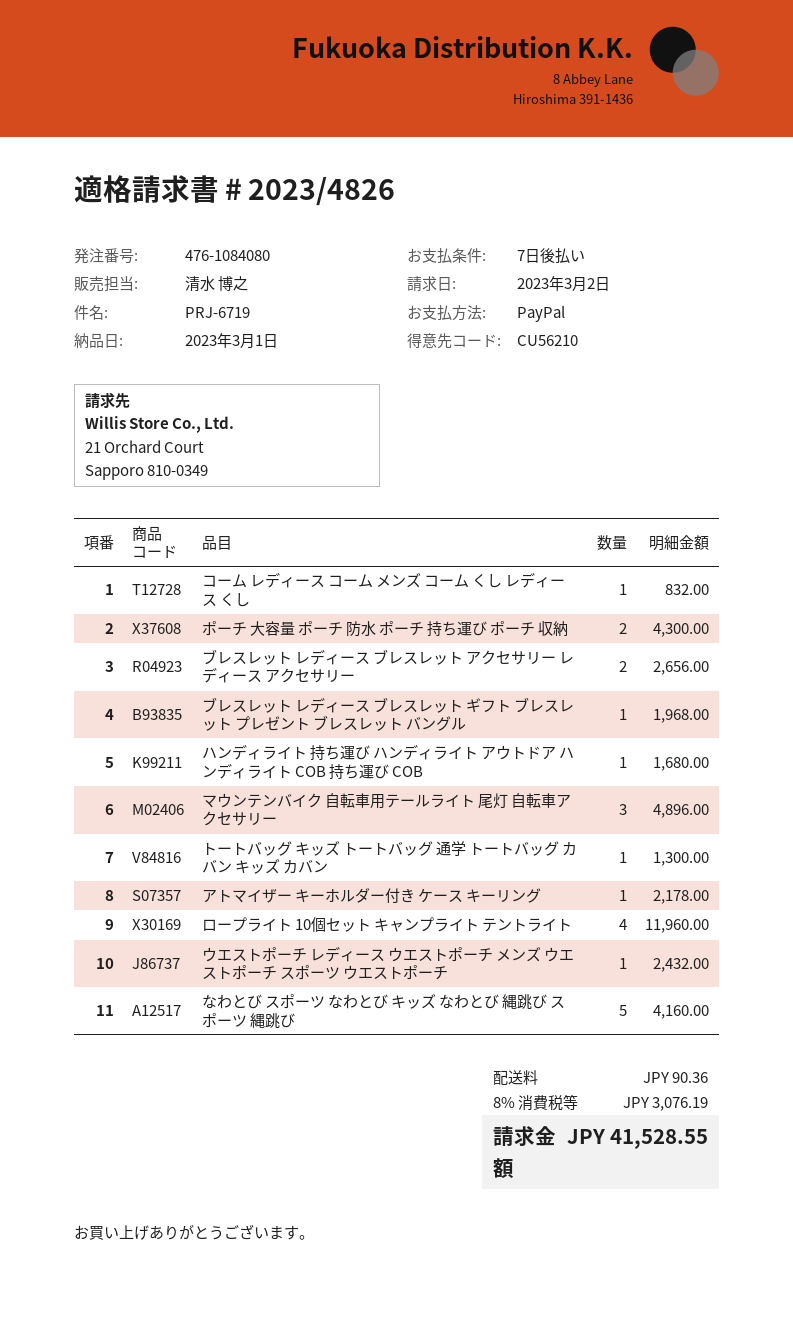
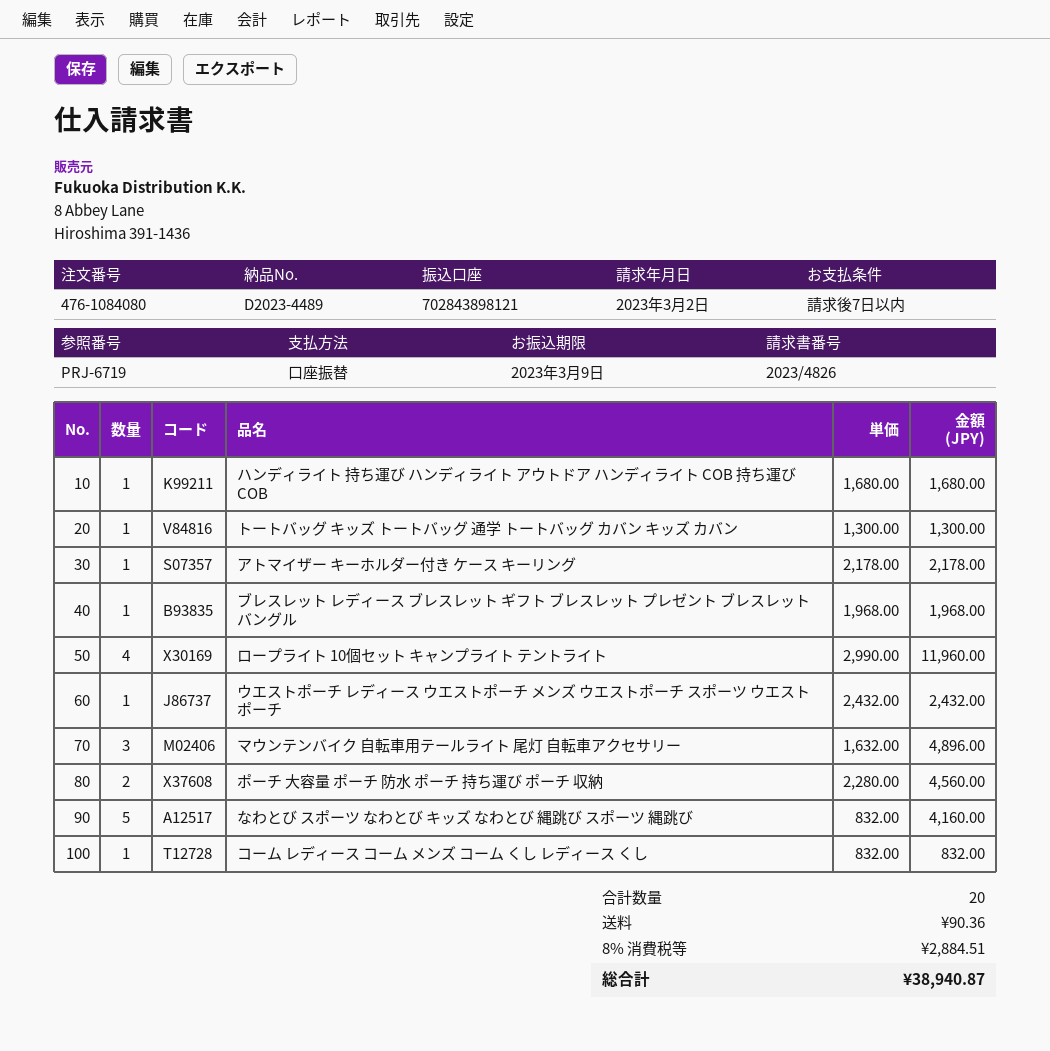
payment method: PayPal -> direct debit
ポーチ 大容量 ポーチ 防水 ポーチ 持ち運び ポーチ 収納: 2 for 4300.00 -> 2 for 4560.00
ブレスレット レディース ブレスレット アクセサリー レディース アクセサリー: 2 for 2656.00 -> none
tax: 8% = 3076.19 -> 8% = 2884.51
total: 41528.55 -> 38940.87

